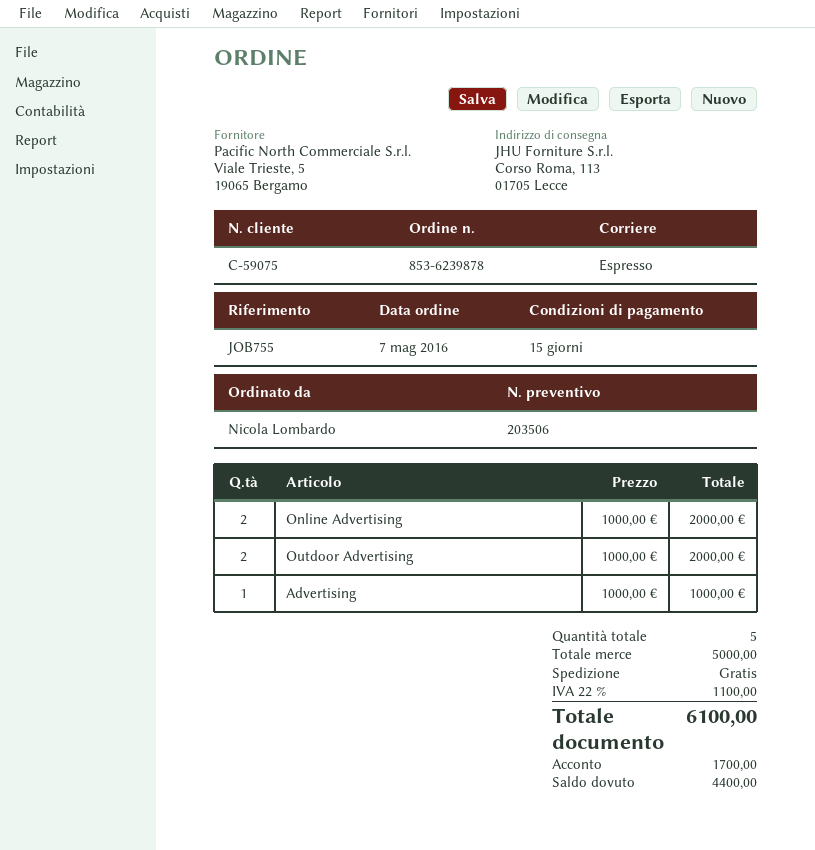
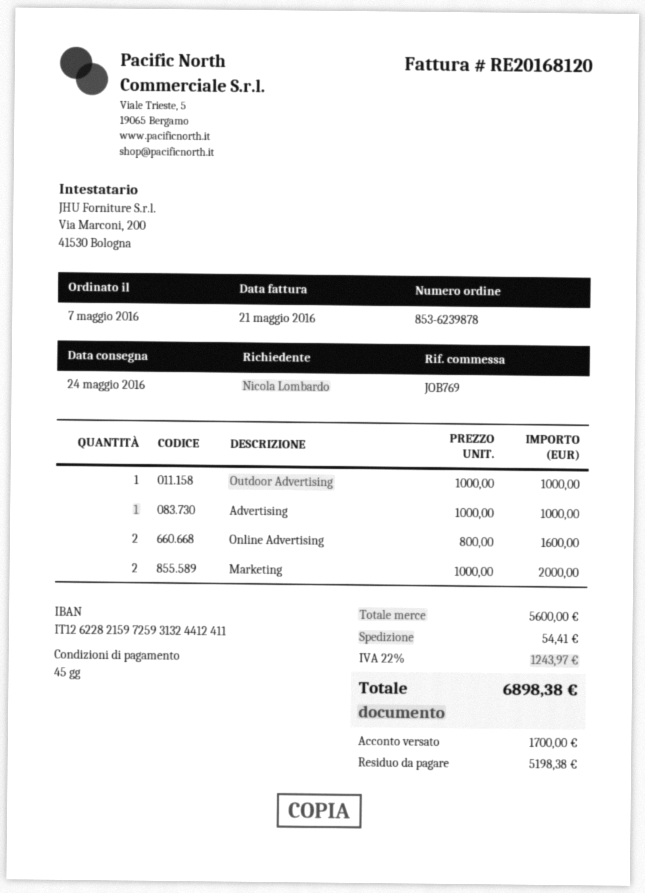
payment terms: 15 days -> 45 days
reference: JOB755 -> JOB769
Online Advertising: 2 x 1000.00 = 2000.00 -> 2 x 800.00 = 1600.00
Outdoor Advertising: 2 x 1000.00 = 2000.00 -> 1 x 1000.00 = 1000.00
Marketing: none -> 2 x 1000.00 = 2000.00
subtotal: 5000.00 -> 5600.00
shipping: 0.00 -> 54.41
tax: 22% = 1100.00 -> 22% = 1243.97
total: 6100.00 -> 6898.38
balance: 4400.00 -> 5198.38

